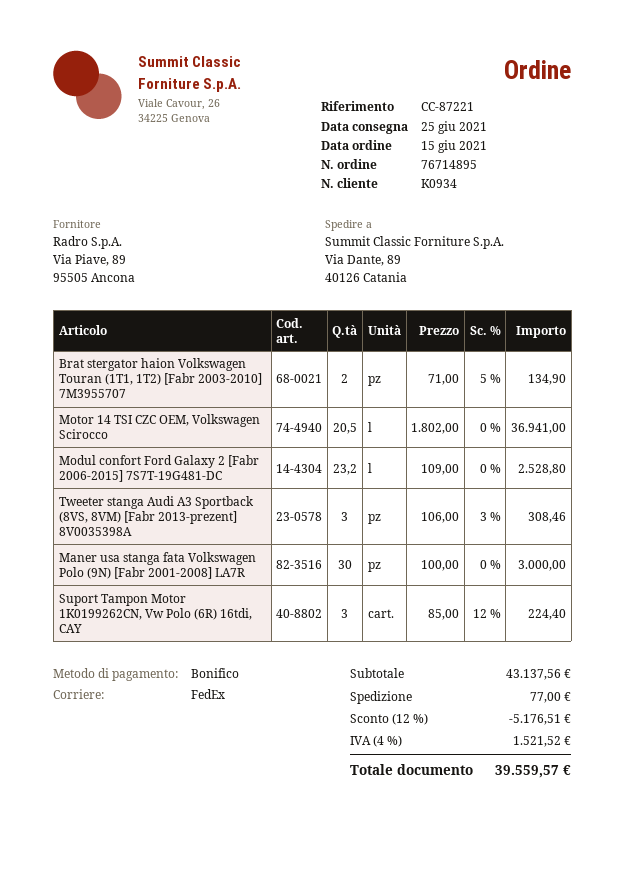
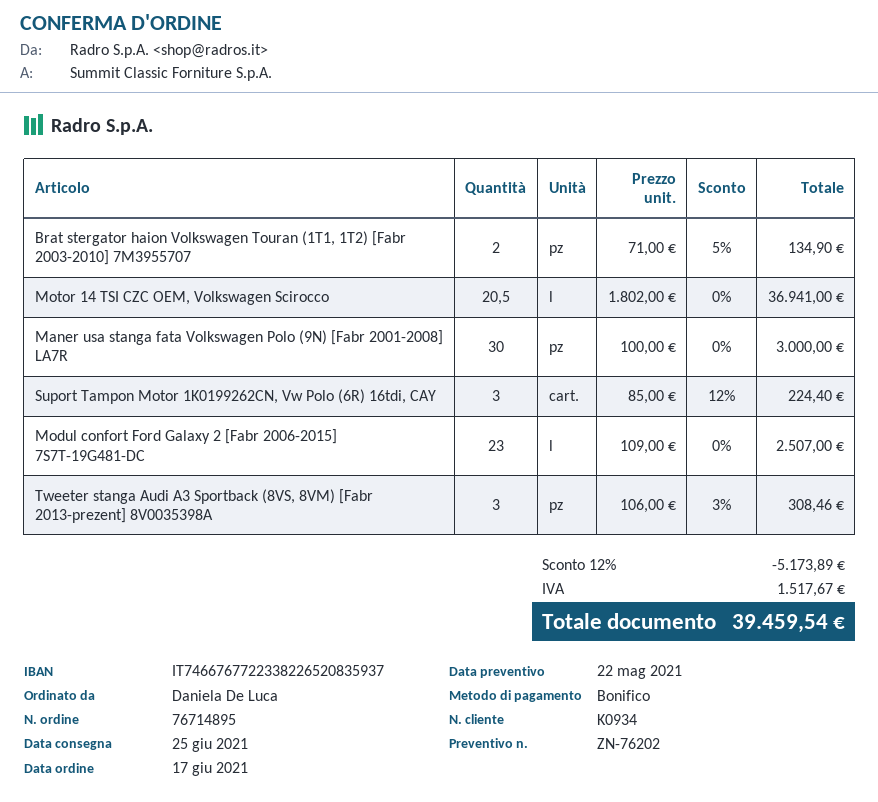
order date: 2021-06-15 -> 2021-06-17
Modul confort Ford Galaxy 2 [Fabr 2006-2015] 7S7T-19G481-DC: 23.2 x 109.00 = 2528.80 -> 23 x 109.00 = 2507.00
discount: 12% = 5176.51 -> 12% = 5173.89
shipping: 77.00 -> none
tax: 1521.52 -> 1517.67
total: 39559.57 -> 39459.54

